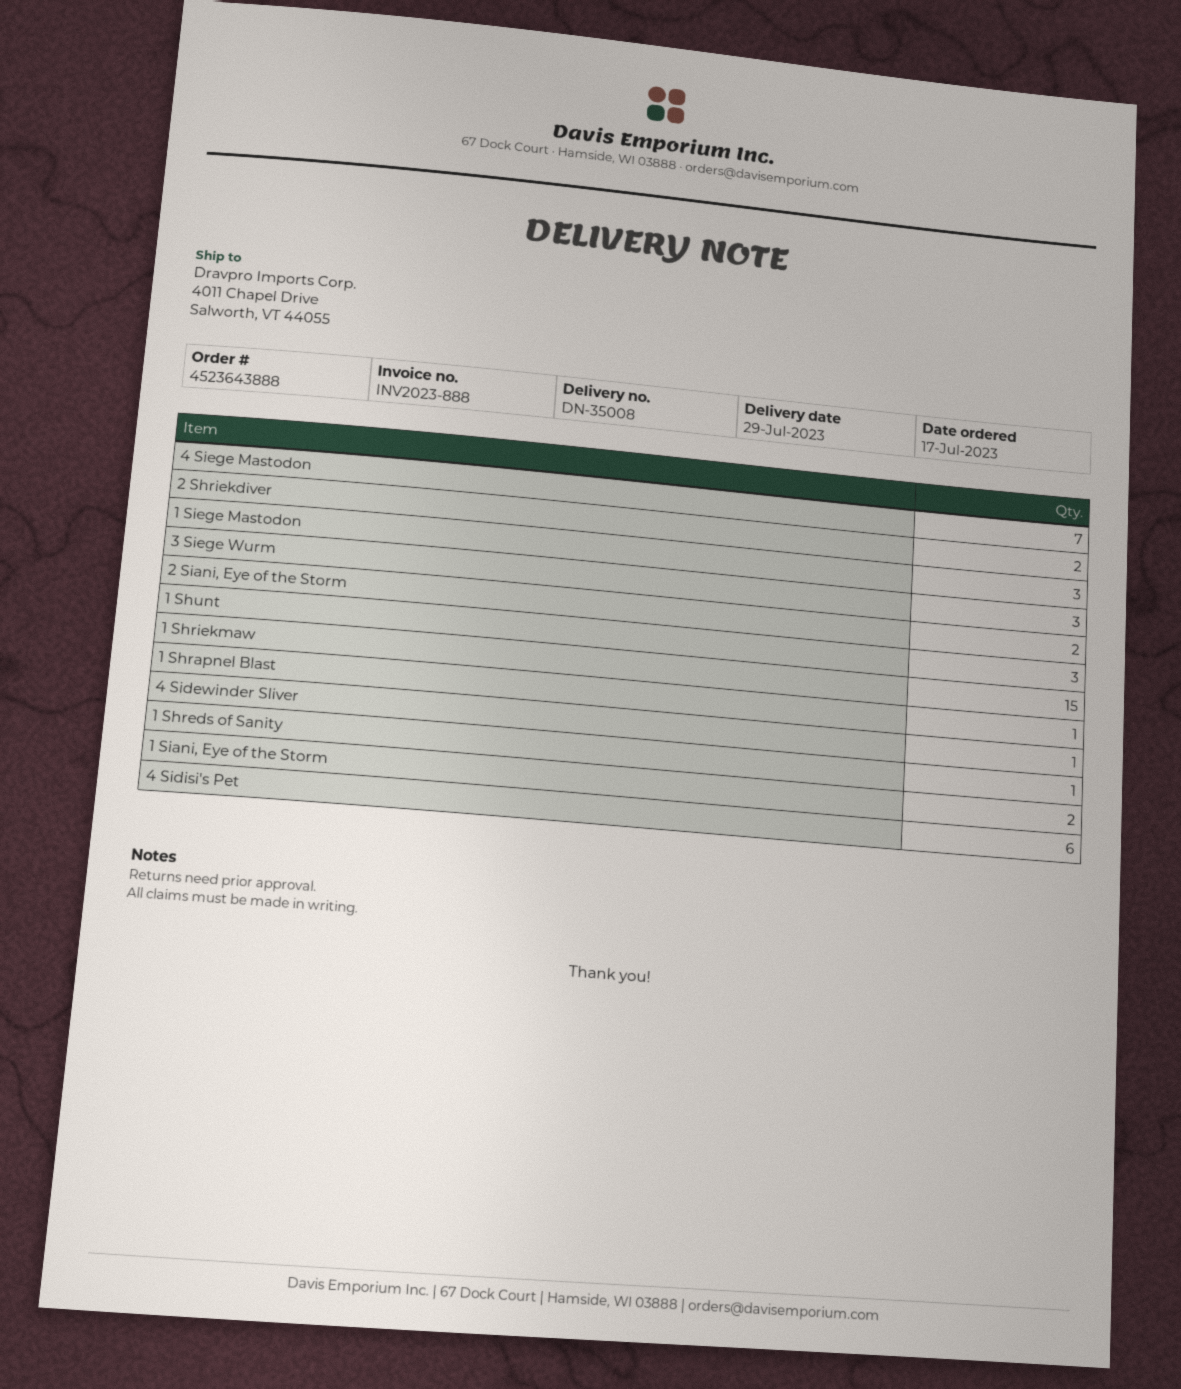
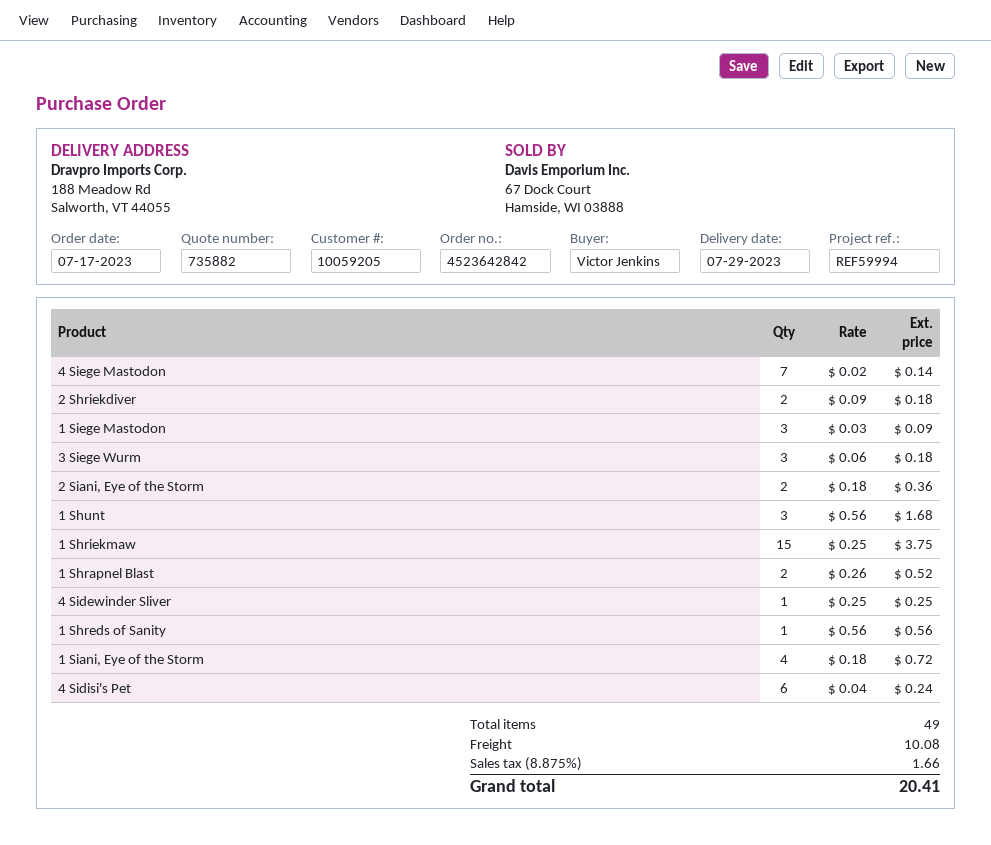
order number: 4523643888 -> 4523642842
ship to: 4011 Chapel Drive, Salworth, VT 44055 -> 188 Meadow Rd, Salworth, VT 44055
1 Shrapnel Blast: 1 -> 2
1 Siani, Eye of the Storm: 2 -> 4

